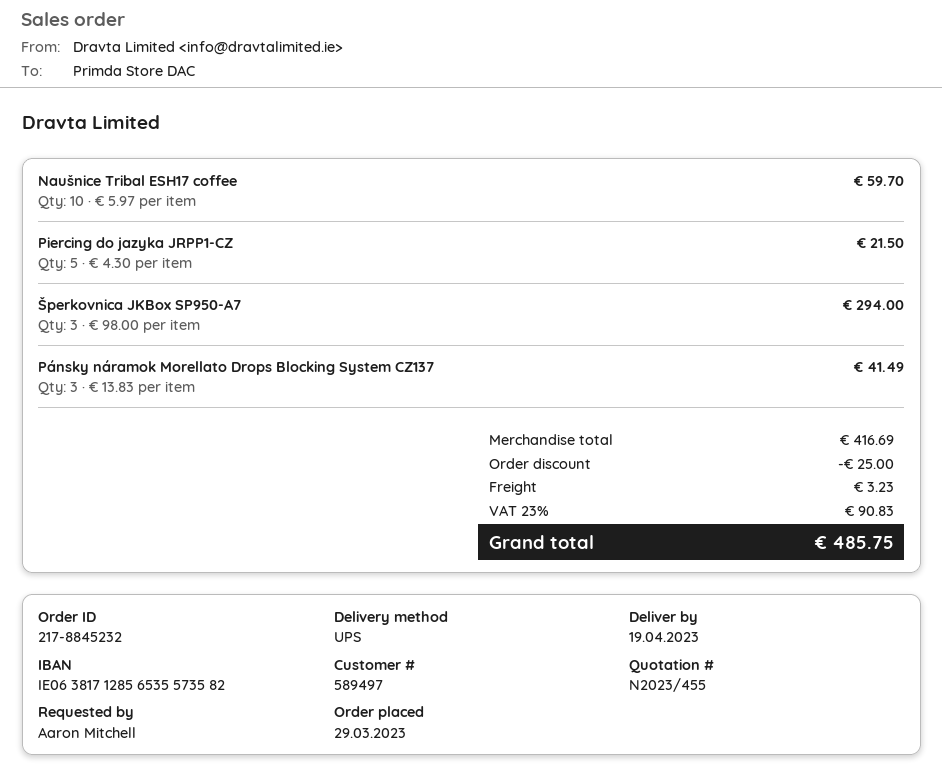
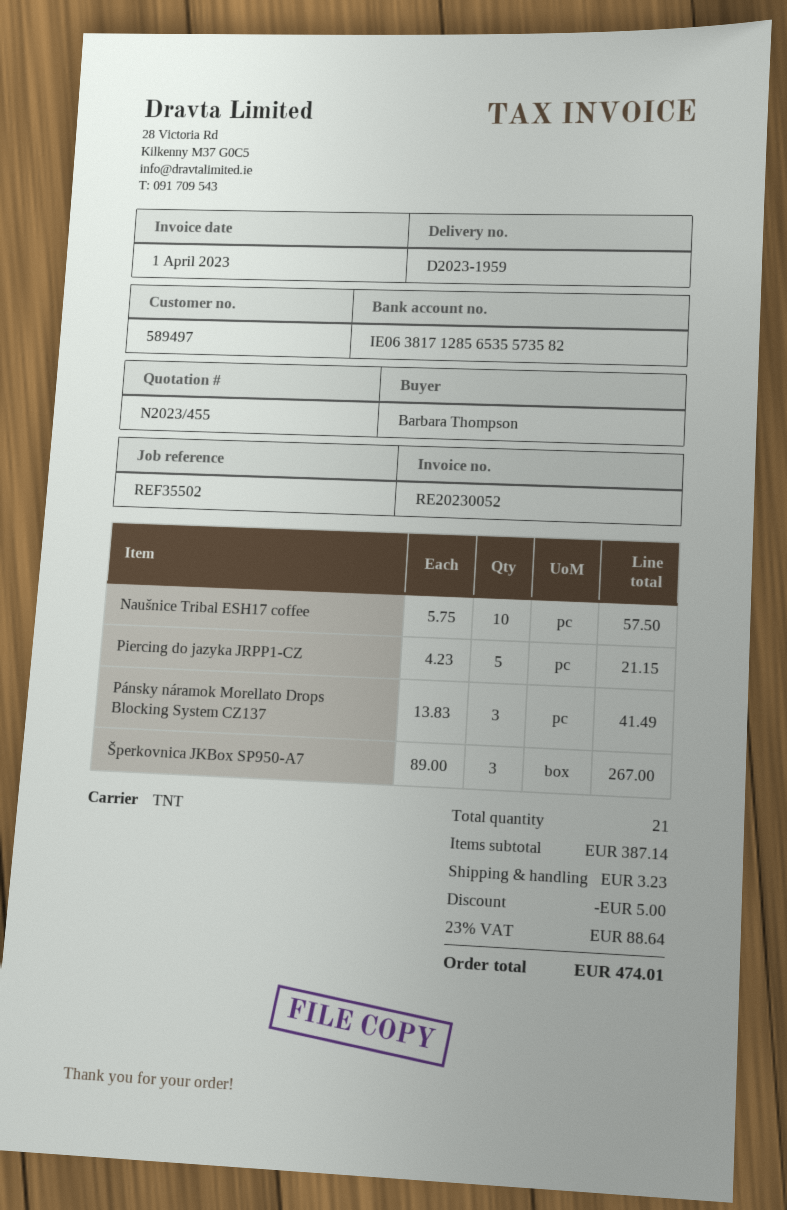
ordered by: Aaron Mitchell -> Barbara Thompson
shipping method: UPS -> TNT
Naušnice Tribal ESH17 coffee: 10 x 5.97 = 59.70 -> 10 x 5.75 = 57.50
Piercing do jazyka JRPP1-CZ: 5 x 4.30 = 21.50 -> 5 x 4.23 = 21.15
Šperkovnica JKBox SP950-A7: 3 x 98.00 = 294.00 -> 3 x 89.00 = 267.00
subtotal: 416.69 -> 387.14
discount: 25.00 -> 5.00
tax: 23% = 90.83 -> 23% = 88.64
total: 485.75 -> 474.01

